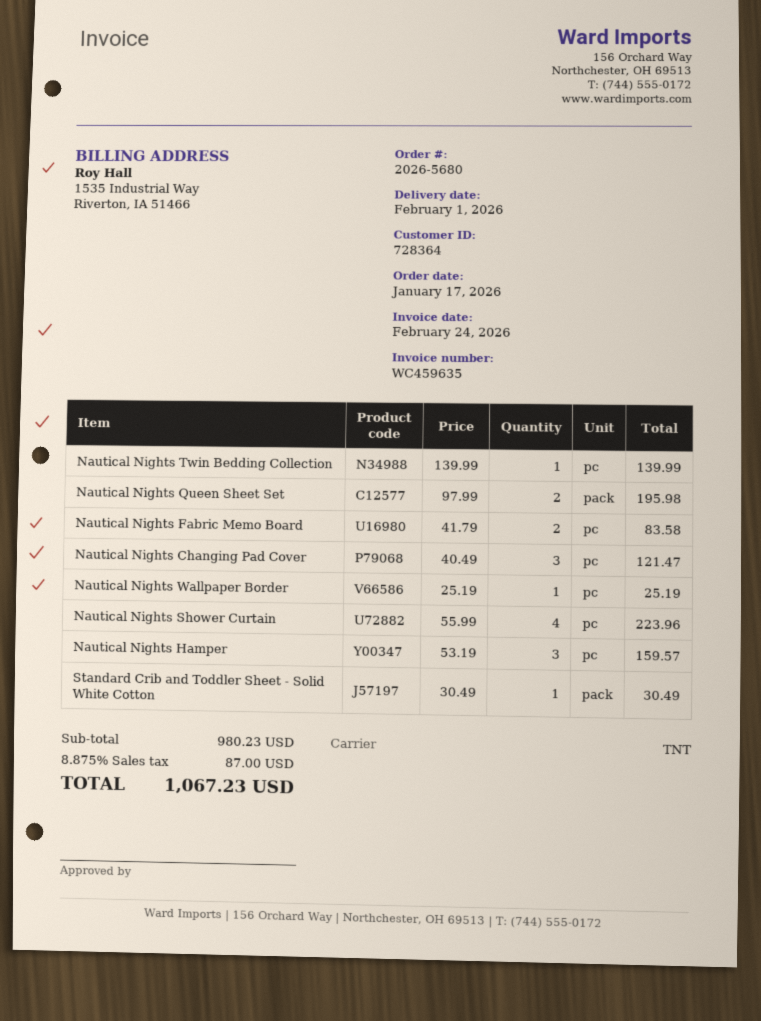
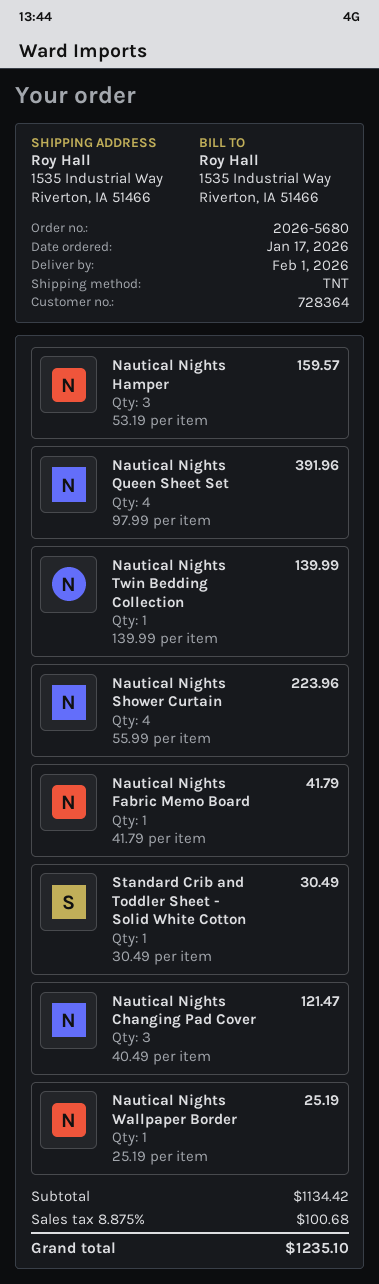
Nautical Nights Queen Sheet Set: 2 x 97.99 = 195.98 -> 4 x 97.99 = 391.96
Nautical Nights Fabric Memo Board: 2 x 41.79 = 83.58 -> 1 x 41.79 = 41.79
subtotal: 980.23 -> 1134.42
tax: 8.875% = 87.00 -> 8.875% = 100.68
total: 1067.23 -> 1235.10

